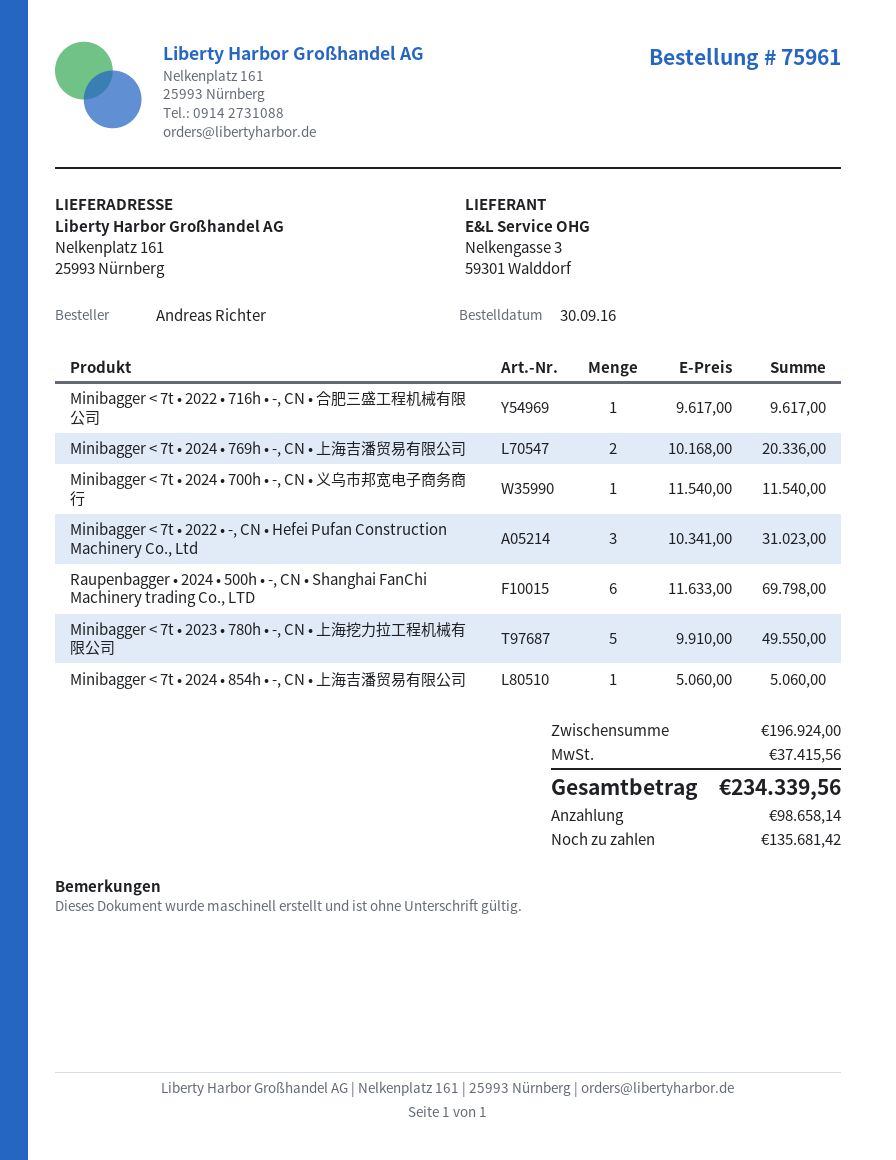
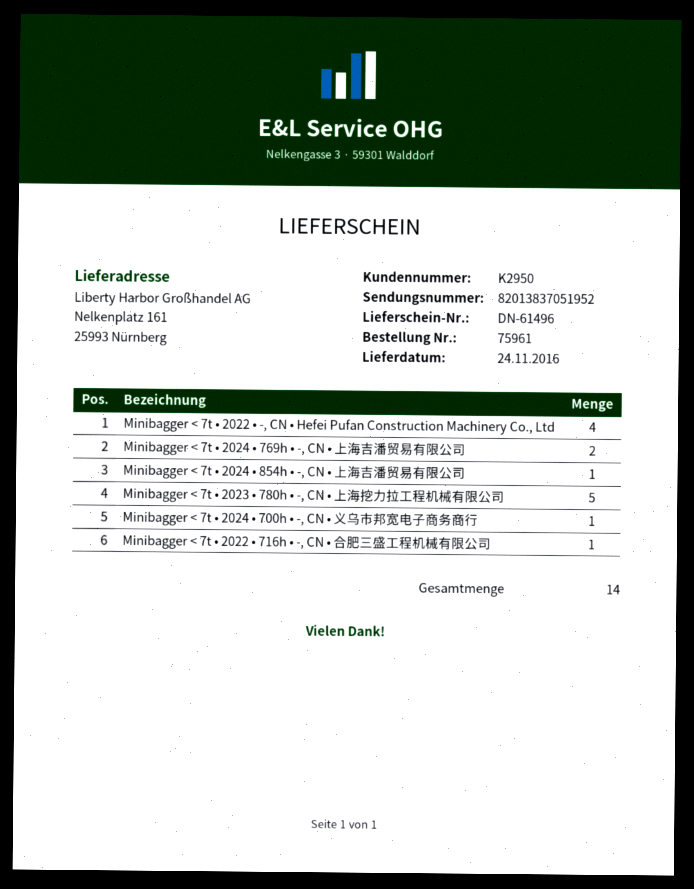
Minibagger < 7t • 2022 • -, CN • Hefei Pufan Construction Machinery Co., Ltd: 3 -> 4
Raupenbagger • 2024 • 500h • -, CN • Shanghai FanChi Machinery trading Co., LTD: 6 -> none

